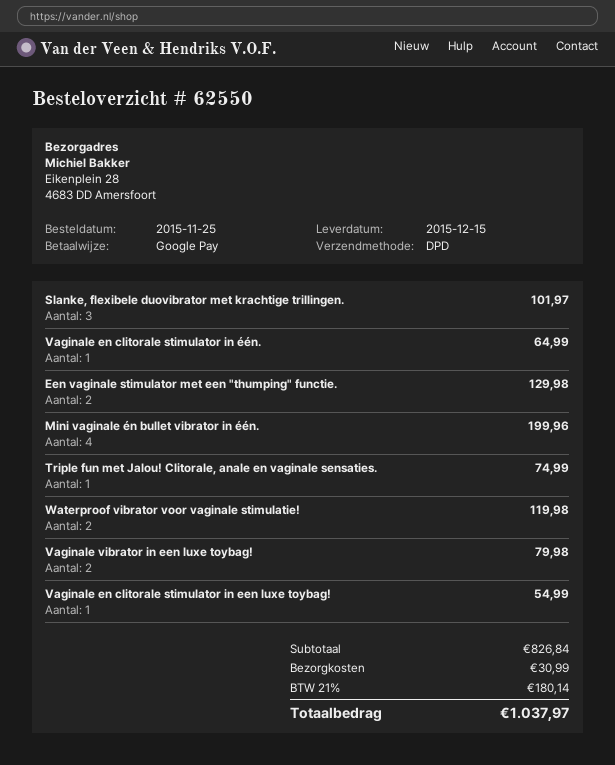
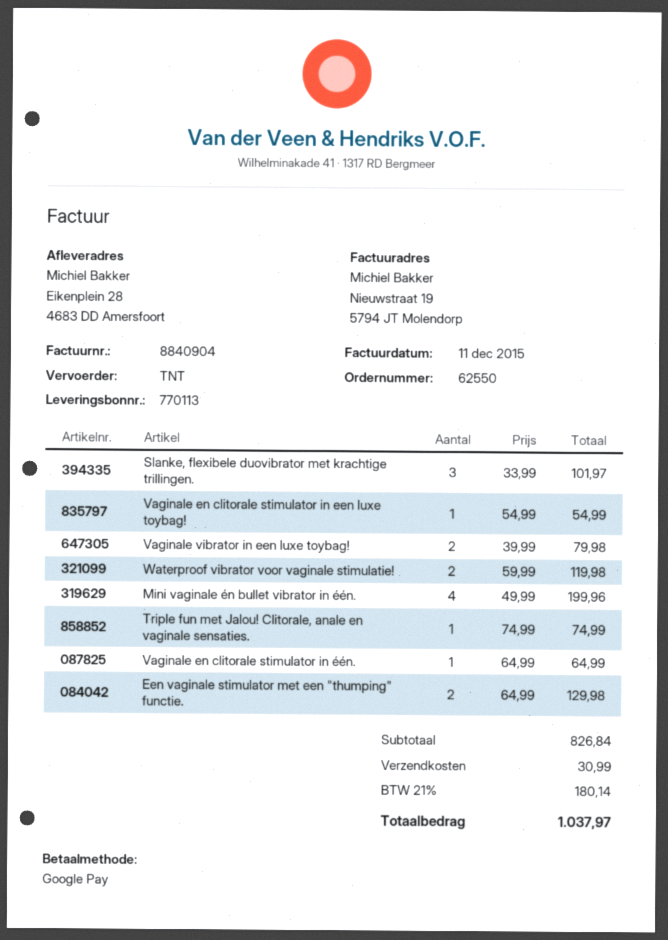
shipping method: DPD -> TNT

